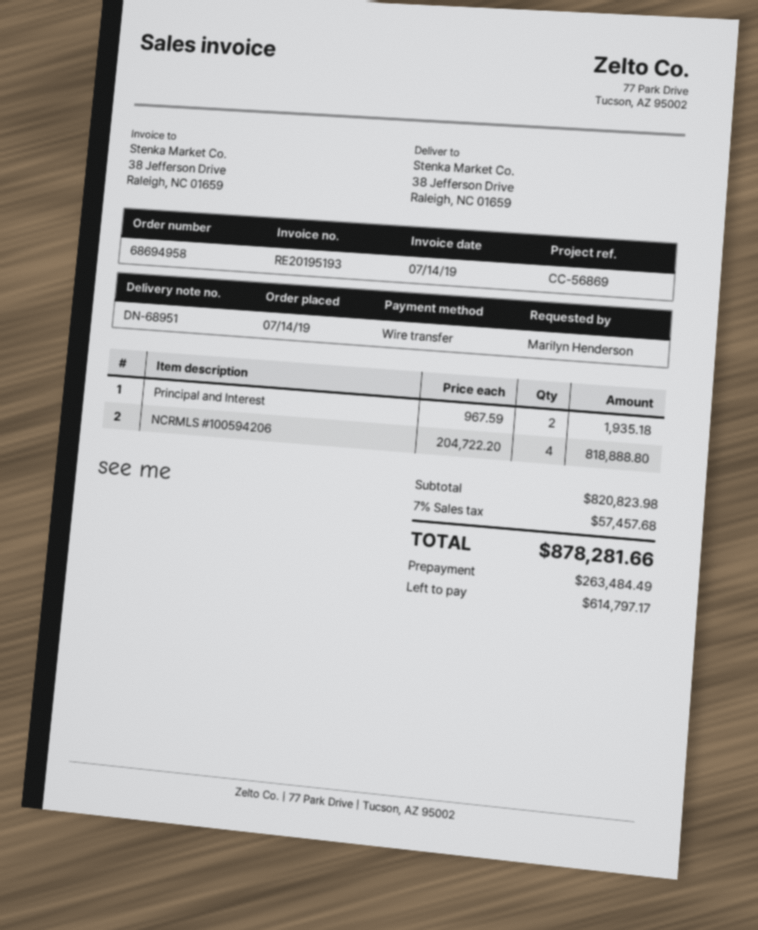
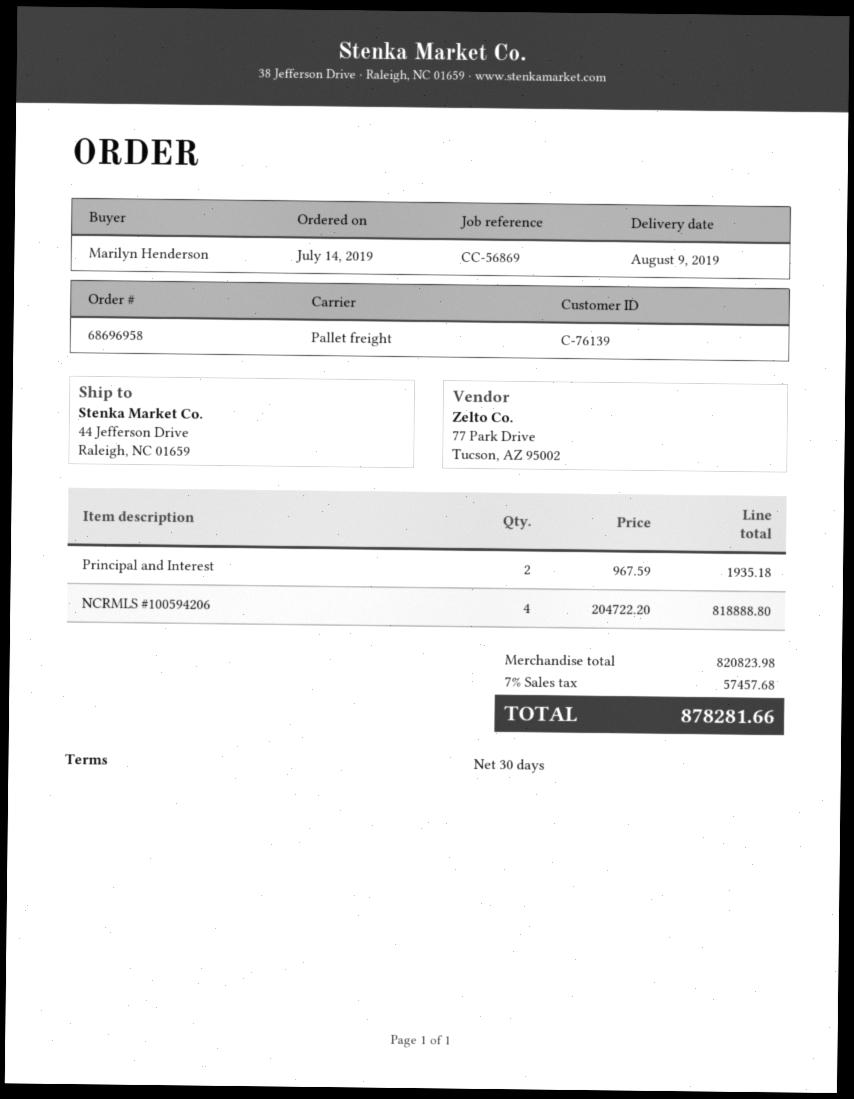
order number: 68694958 -> 68696958
ship to: 38 Jefferson Drive, Raleigh, NC 01659 -> 44 Jefferson Drive, Raleigh, NC 01659

